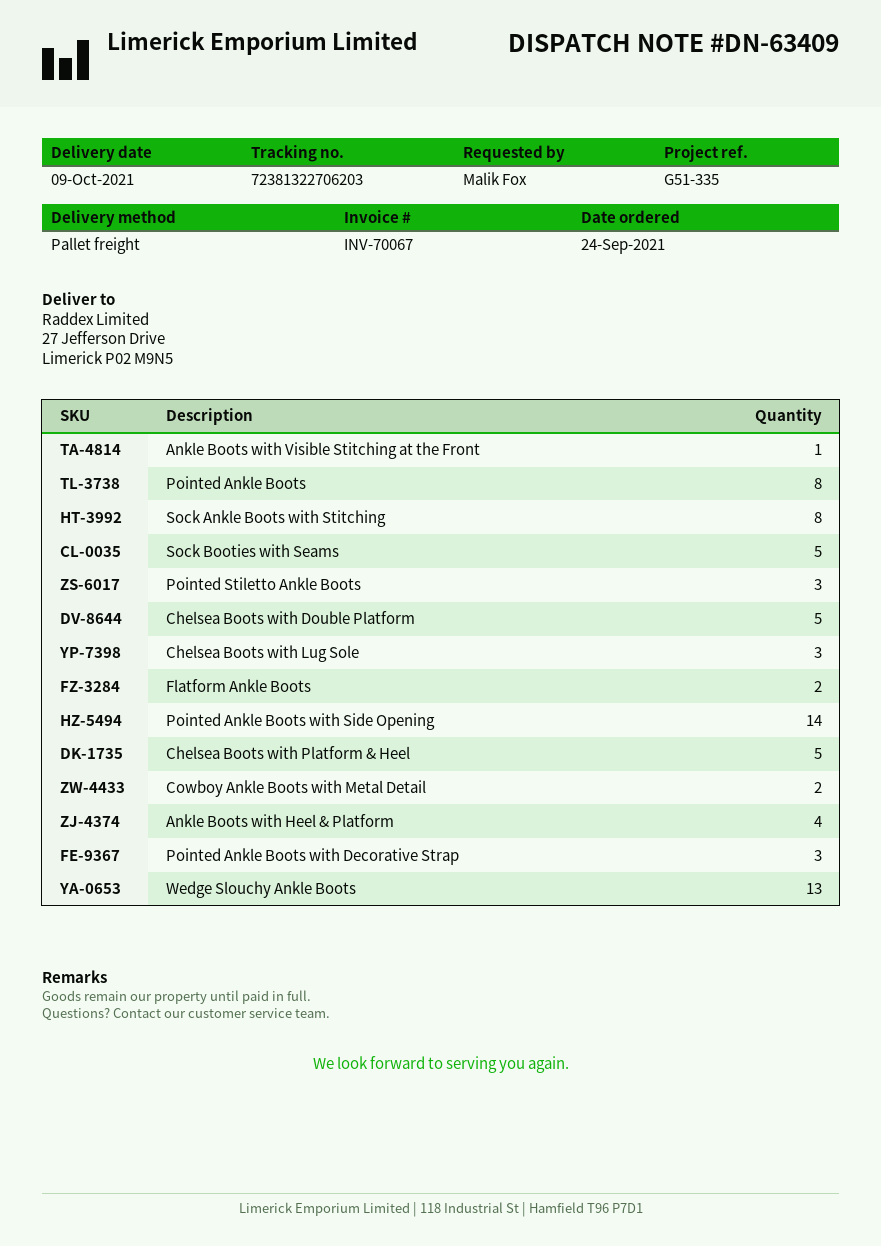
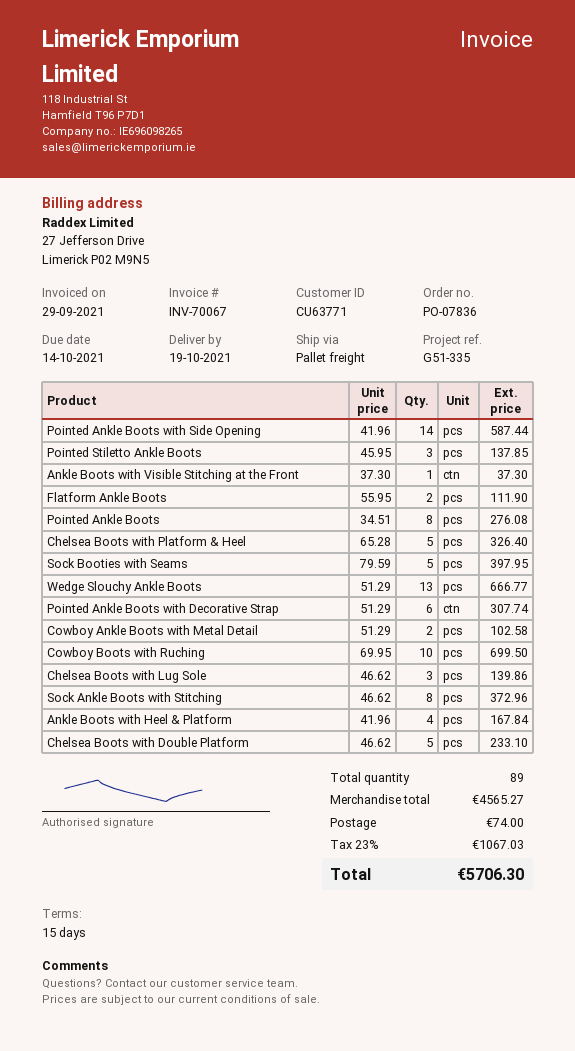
delivery date: 2021-10-09 -> 2021-10-19
Pointed Ankle Boots with Decorative Strap: 3 -> 6
Cowboy Boots with Ruching: none -> 10

